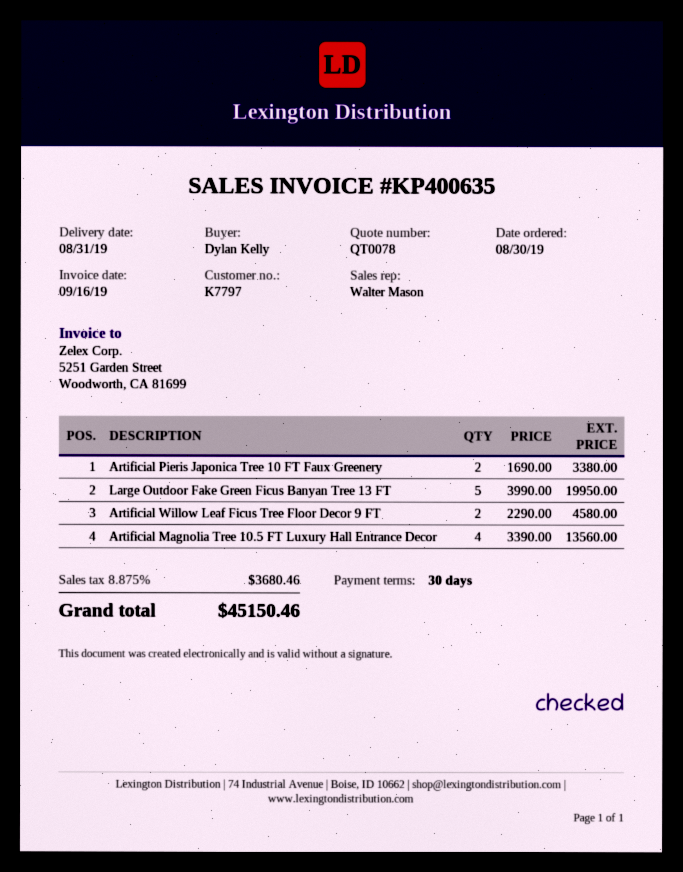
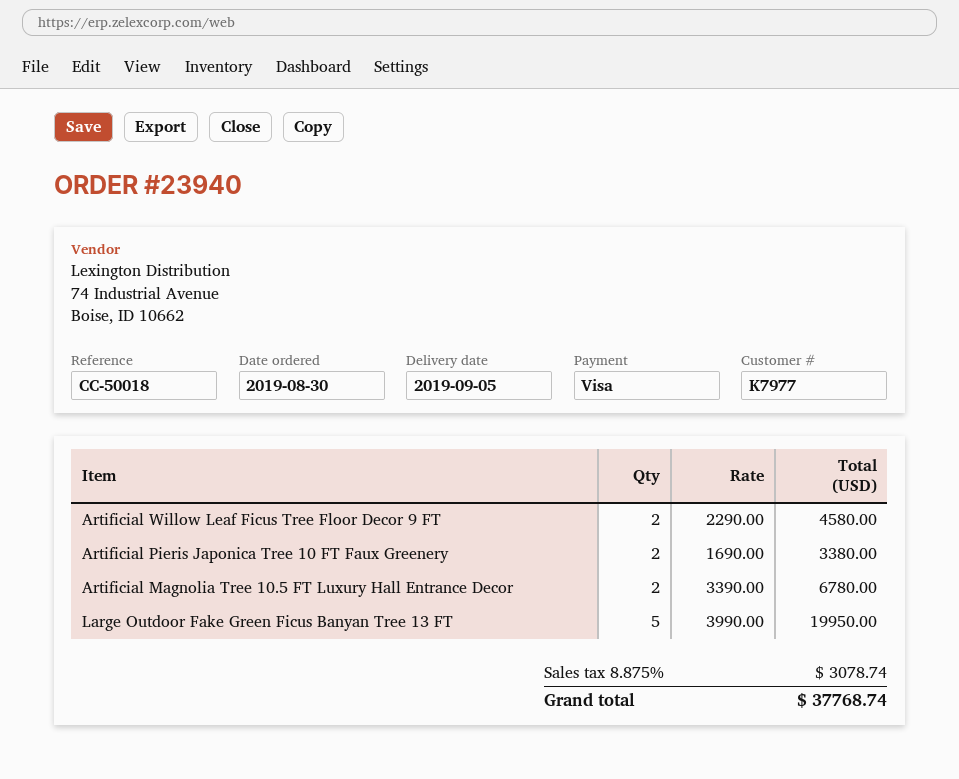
delivery date: 2019-08-31 -> 2019-09-05
customer number: K7797 -> K7977
Artificial Magnolia Tree 10.5 FT Luxury Hall Entrance Decor: 4 x 3390.00 = 13560.00 -> 2 x 3390.00 = 6780.00
tax: 8.875% = 3680.46 -> 8.875% = 3078.74
total: 45150.46 -> 37768.74

